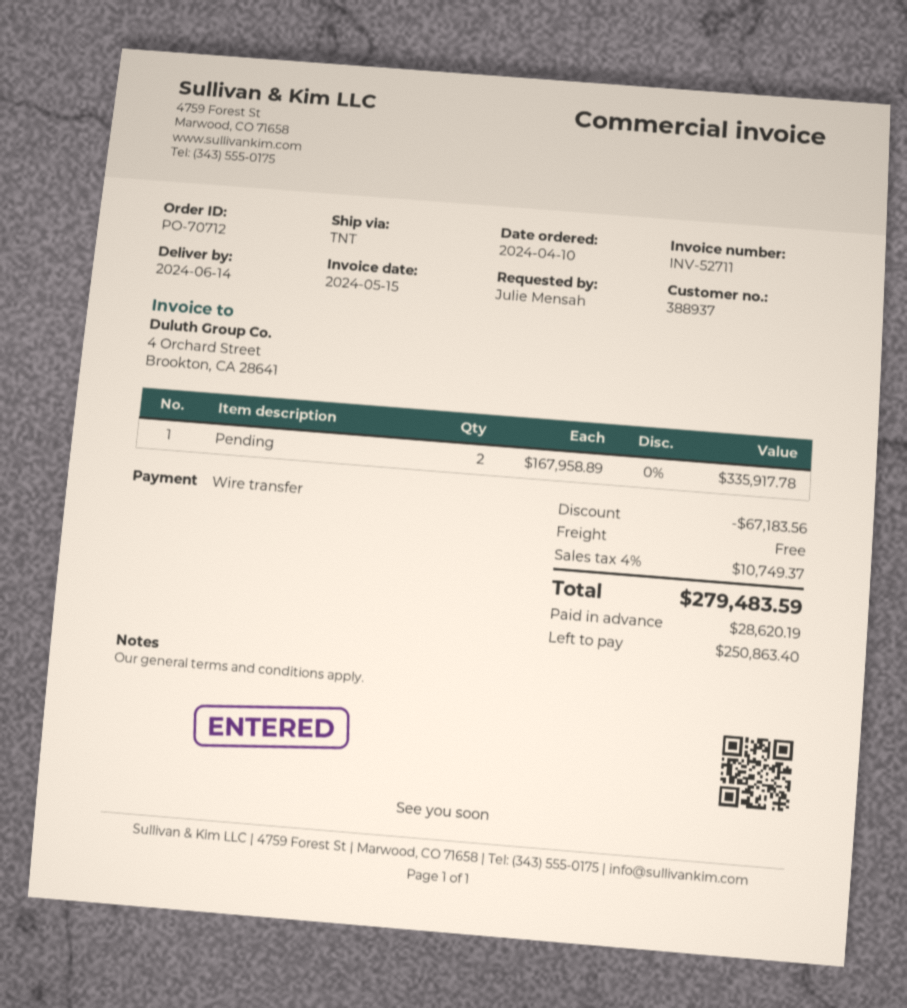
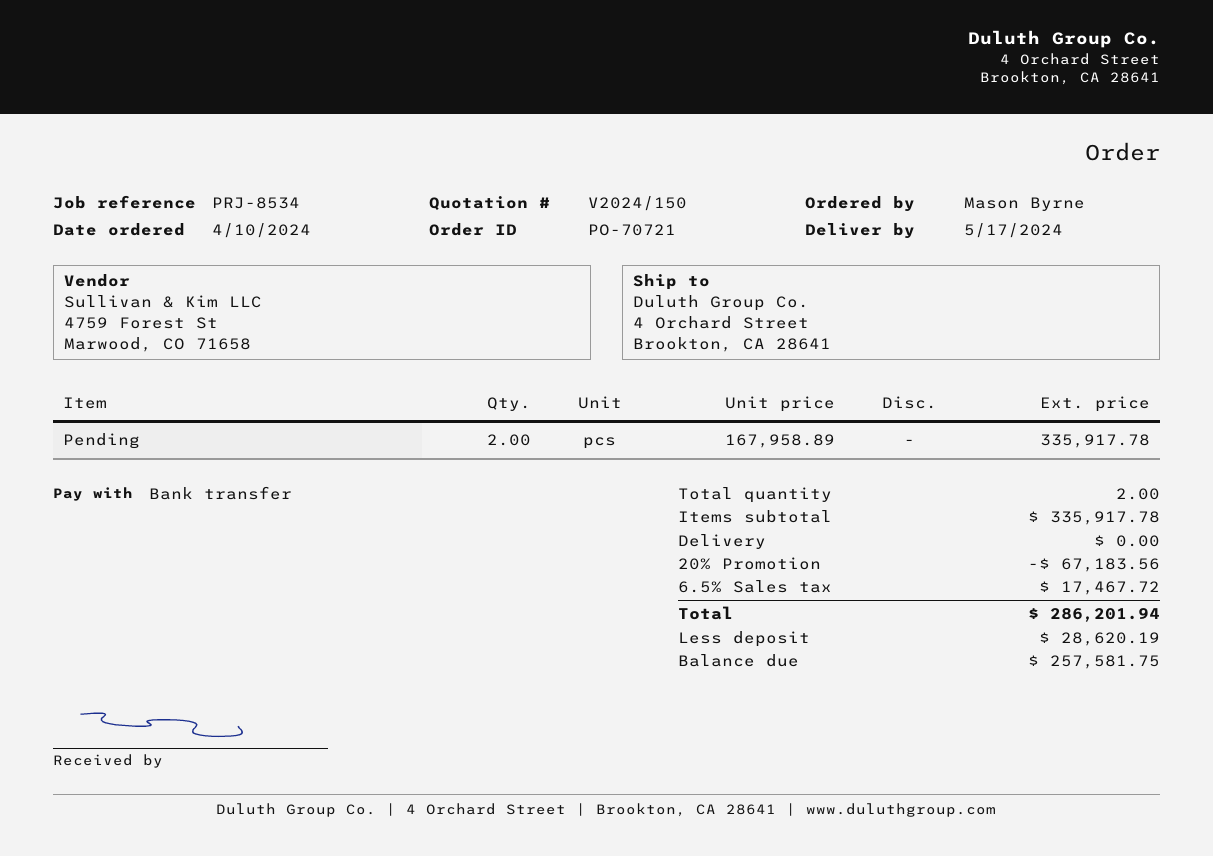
order number: PO-70712 -> PO-70721
delivery date: 2024-06-14 -> 2024-05-17
ordered by: Julie Mensah -> Mason Byrne
tax: 4% = 10749.37 -> 6.5% = 17467.72
total: 279483.59 -> 286201.94
balance: 250863.40 -> 257581.75

